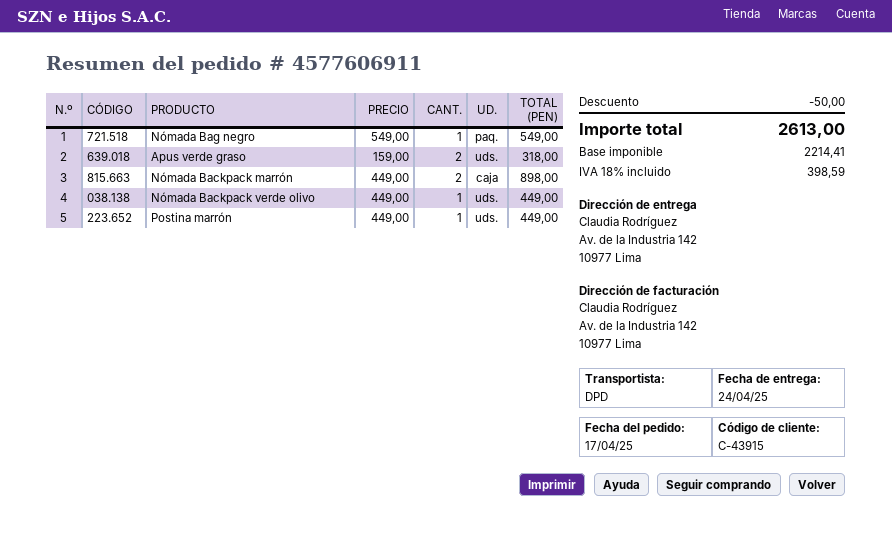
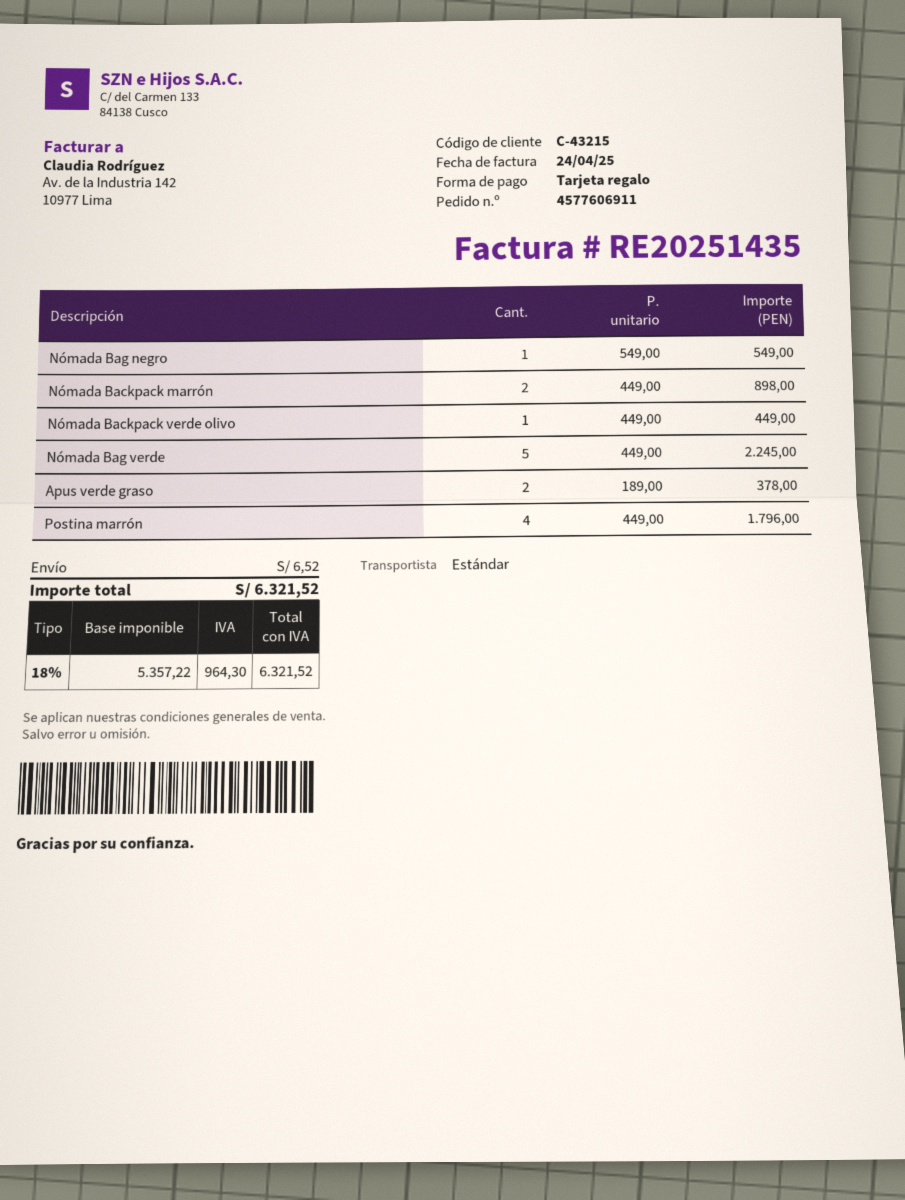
customer number: C-43915 -> C-43215
shipping method: DPD -> standard
Apus verde graso: 2 x 159.00 = 318.00 -> 2 x 189.00 = 378.00
Postina marrón: 1 x 449.00 = 449.00 -> 4 x 449.00 = 1796.00
Nómada Bag verde: none -> 5 x 449.00 = 2245.00
discount: 50.00 -> none
shipping: none -> 6.52
net: 2214.41 -> 5357.22
tax: 18% = 398.59 -> 18% = 964.30
total: 2613.00 -> 6321.52

